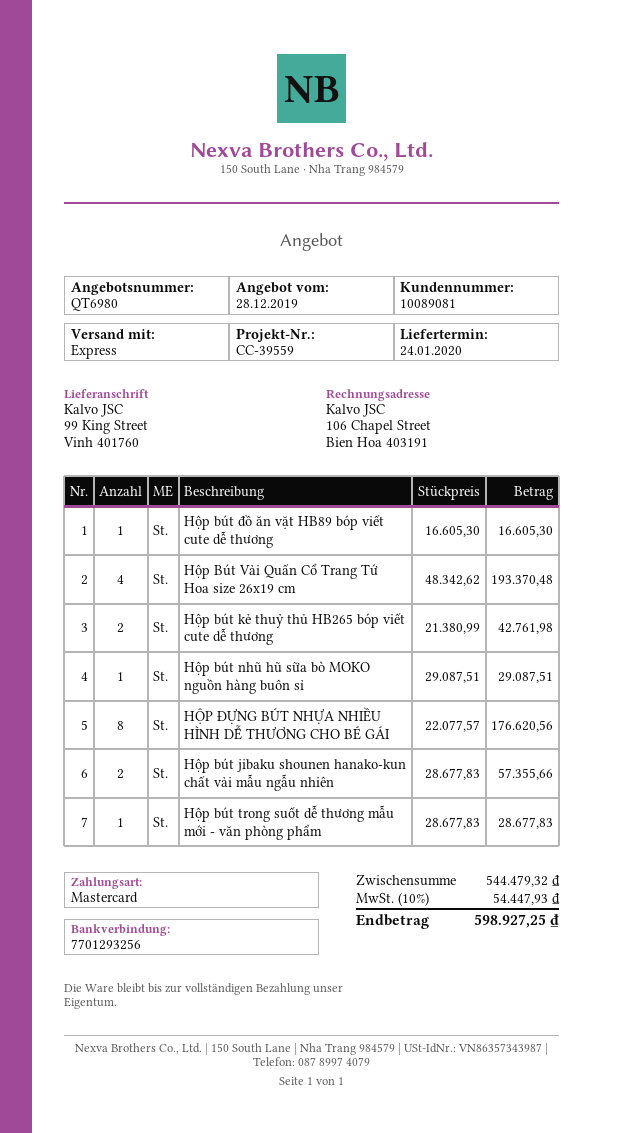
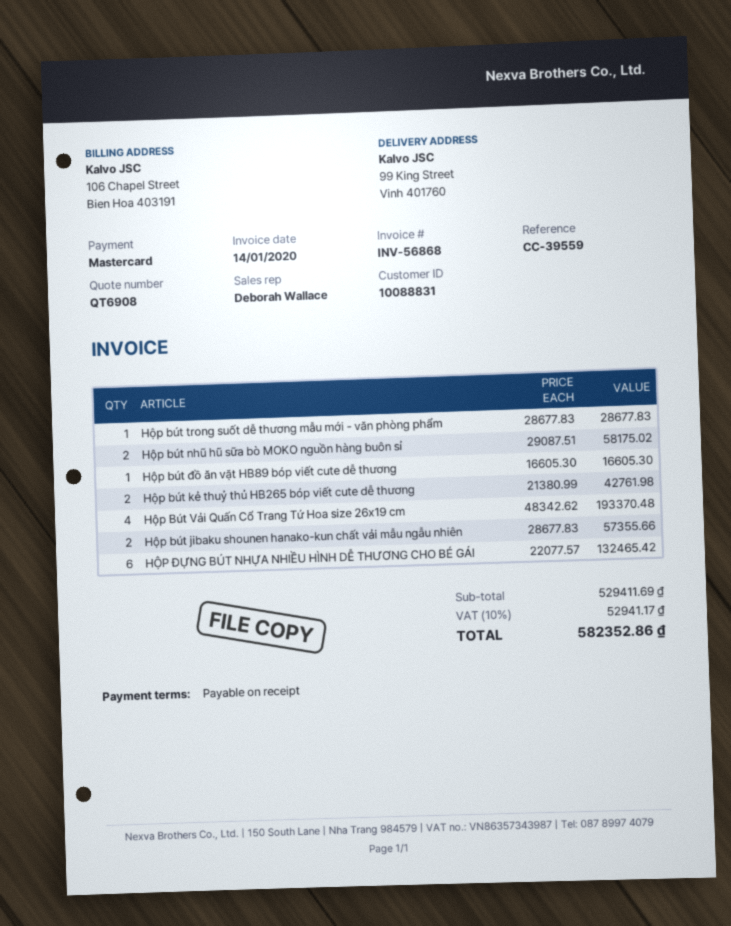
quote number: QT6980 -> QT6908
customer number: 10089081 -> 10088831
Hộp bút nhũ hũ sữa bò MOKO nguồn hàng buôn sỉ: 1 x 29087.51 = 29087.51 -> 2 x 29087.51 = 58175.02
HỘP ĐỰNG BÚT NHỰA NHIỀU HÌNH DỄ THƯƠNG CHO BÉ GÁI: 8 x 22077.57 = 176620.56 -> 6 x 22077.57 = 132465.42
subtotal: 544479.32 -> 529411.69
tax: 10% = 54447.93 -> 10% = 52941.17
total: 598927.25 -> 582352.86

